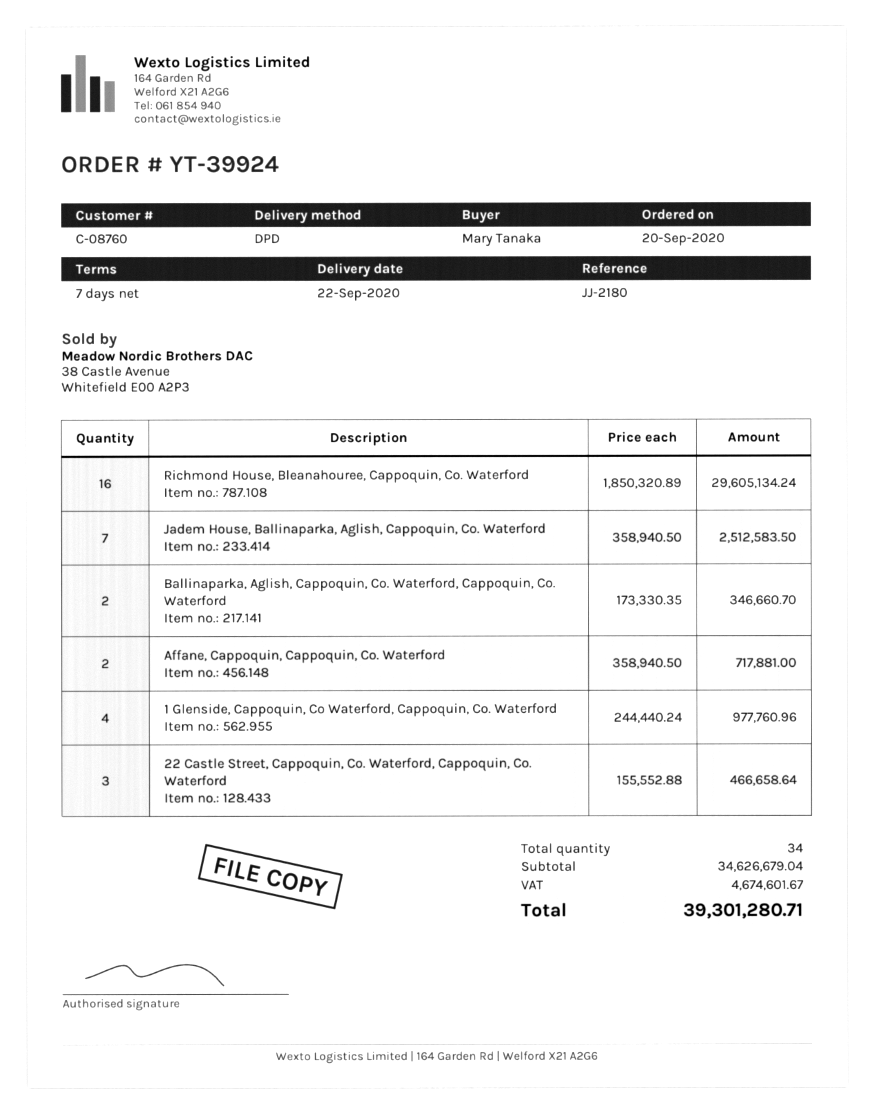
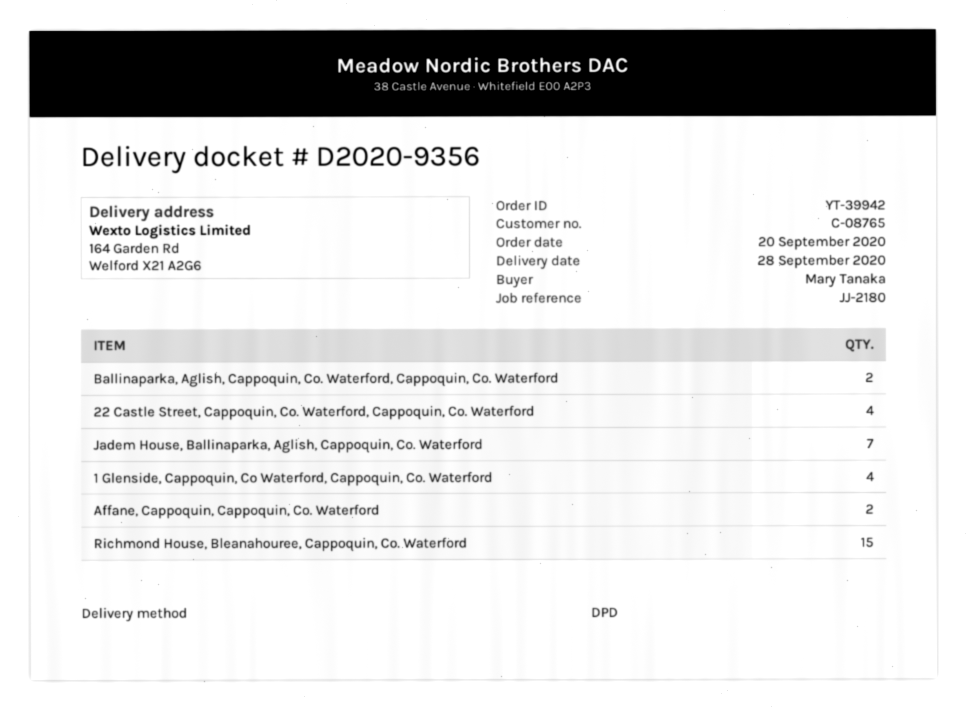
order number: YT-39924 -> YT-39942
delivery date: 2020-09-22 -> 2020-09-28
customer number: C-08760 -> C-08765
Richmond House, Bleanahouree, Cappoquin, Co. Waterford: 16 -> 15
22 Castle Street, Cappoquin, Co. Waterford, Cappoquin, Co. Waterford: 3 -> 4

